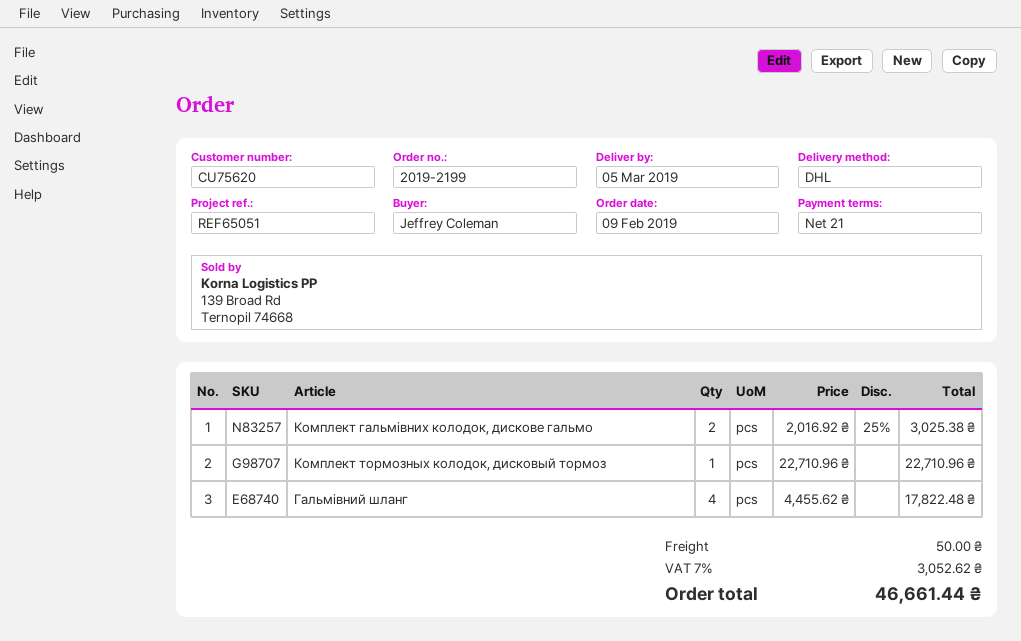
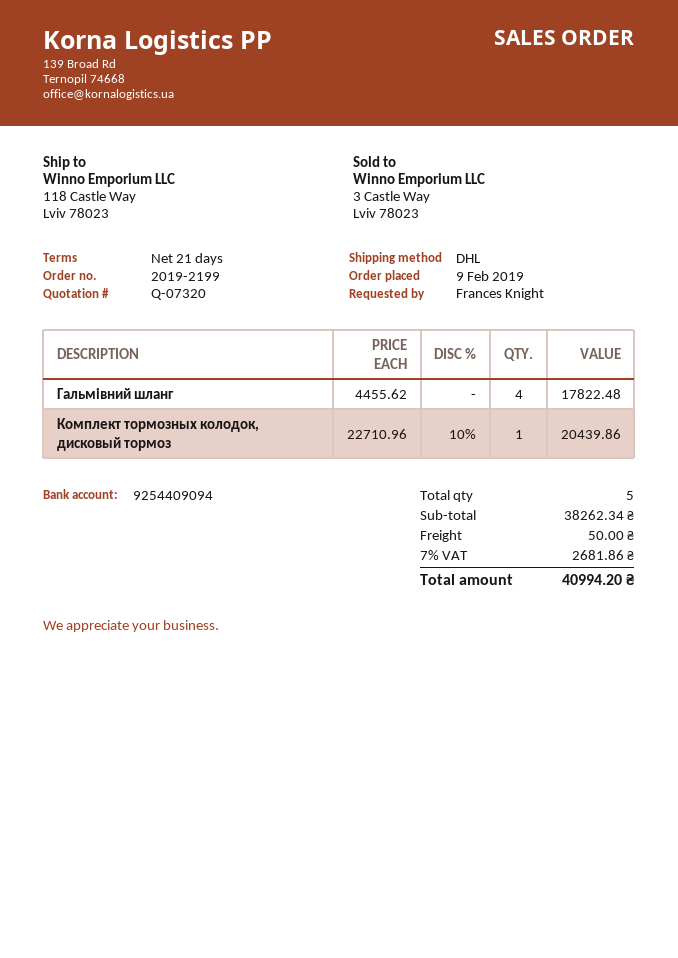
ordered by: Jeffrey Coleman -> Frances Knight
Комплект гальмівних колодок, дискове гальмо: 2 x 2016.92 - 25% = 3025.38 -> none
Комплект тормозных колодок, дисковый тормоз: 1 x 22710.96 = 22710.96 -> 1 x 22710.96 - 10% = 20439.86
tax: 7% = 3052.62 -> 7% = 2681.86
total: 46661.44 -> 40994.20

